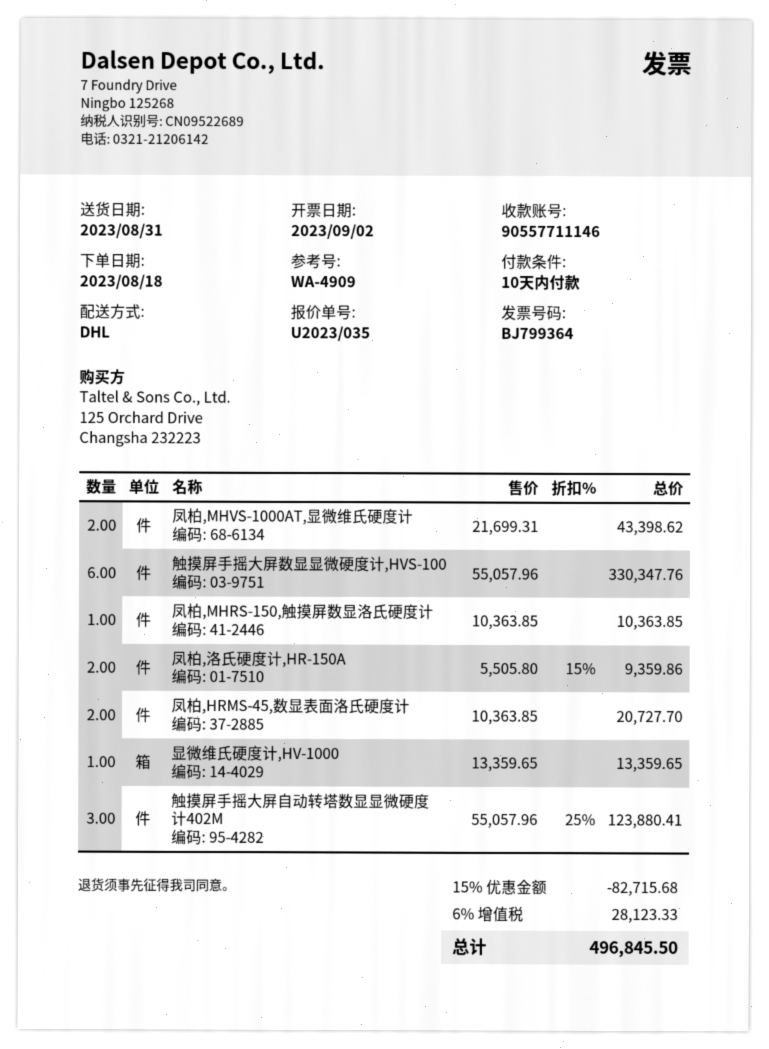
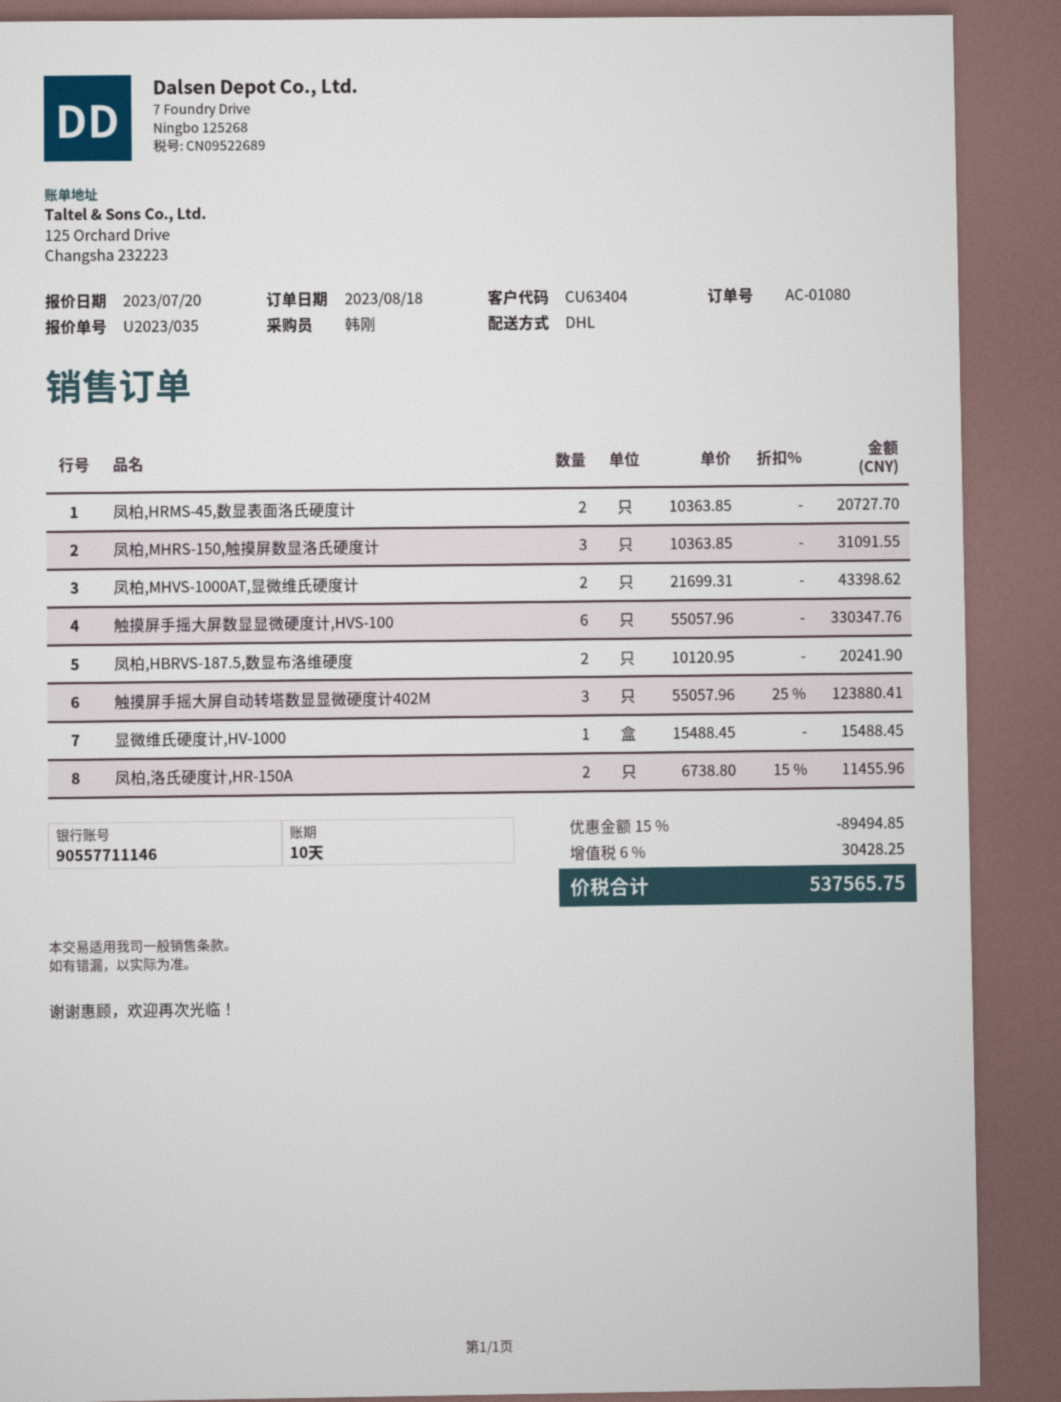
凤柏,MHRS-150,触摸屏数显洛氏硬度计: 1 x 10363.85 = 10363.85 -> 3 x 10363.85 = 31091.55
凤柏,洛氏硬度计,HR-150A: 2 x 5505.80 - 15% = 9359.86 -> 2 x 6738.80 - 15% = 11455.96
显微维氏硬度计,HV-1000: 1 x 13359.65 = 13359.65 -> 1 x 15488.45 = 15488.45
凤柏,HBRVS-187.5,数显布洛维硬度: none -> 2 x 10120.95 = 20241.90
discount: 15% = 82715.68 -> 15% = 89494.85
tax: 6% = 28123.33 -> 6% = 30428.25
total: 496845.50 -> 537565.75

